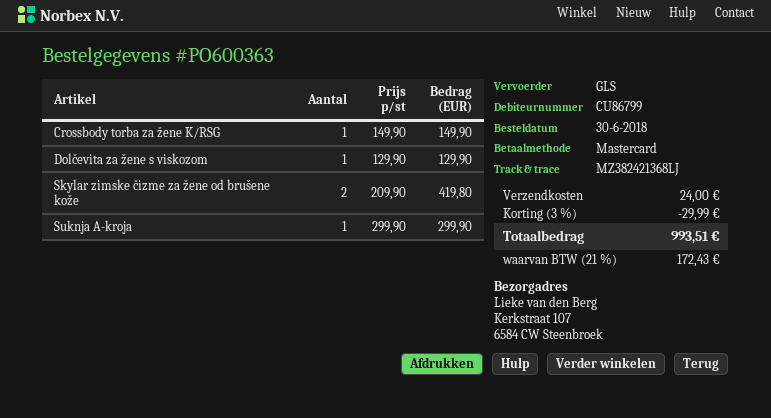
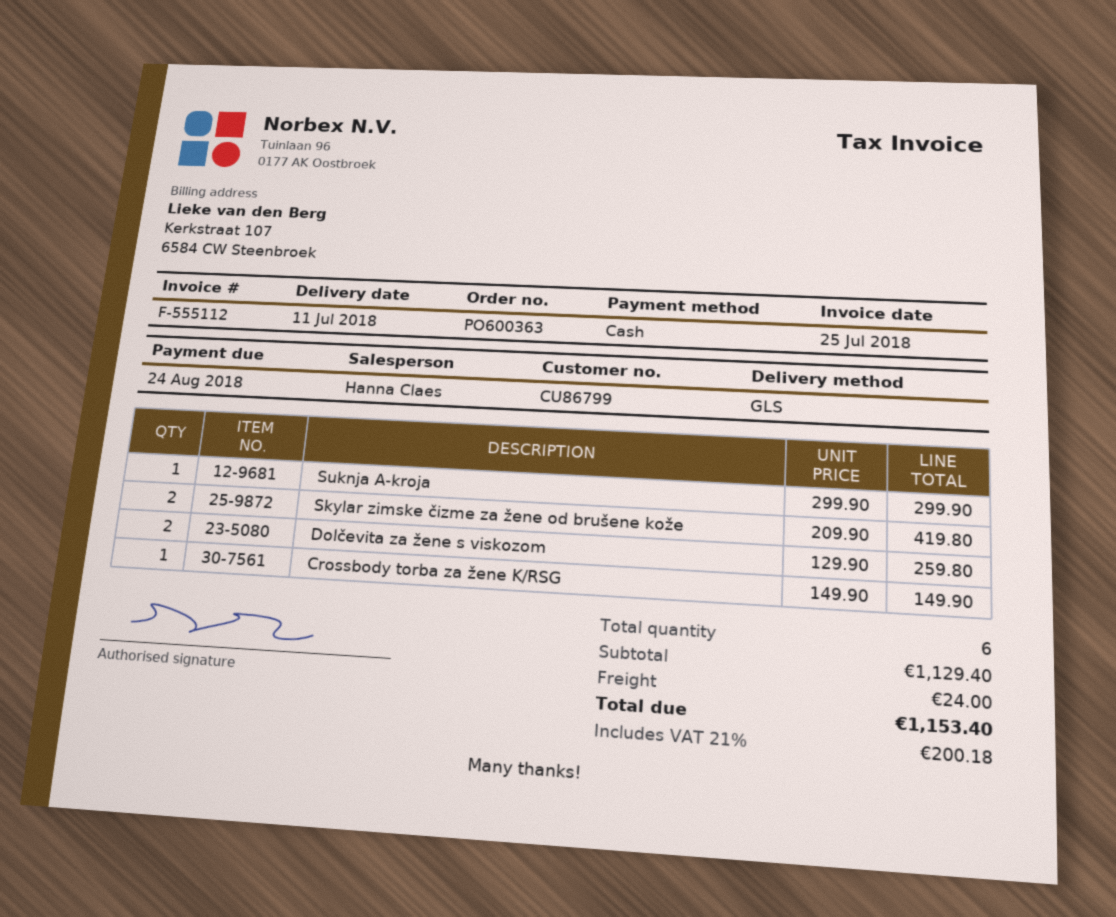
payment method: Mastercard -> cash
Dolčevita za žene s viskozom: 1 x 129.90 = 129.90 -> 2 x 129.90 = 259.80
discount: 3% = 29.99 -> none
tax: 21% = 172.43 -> 21% = 200.18
total: 993.51 -> 1153.40

